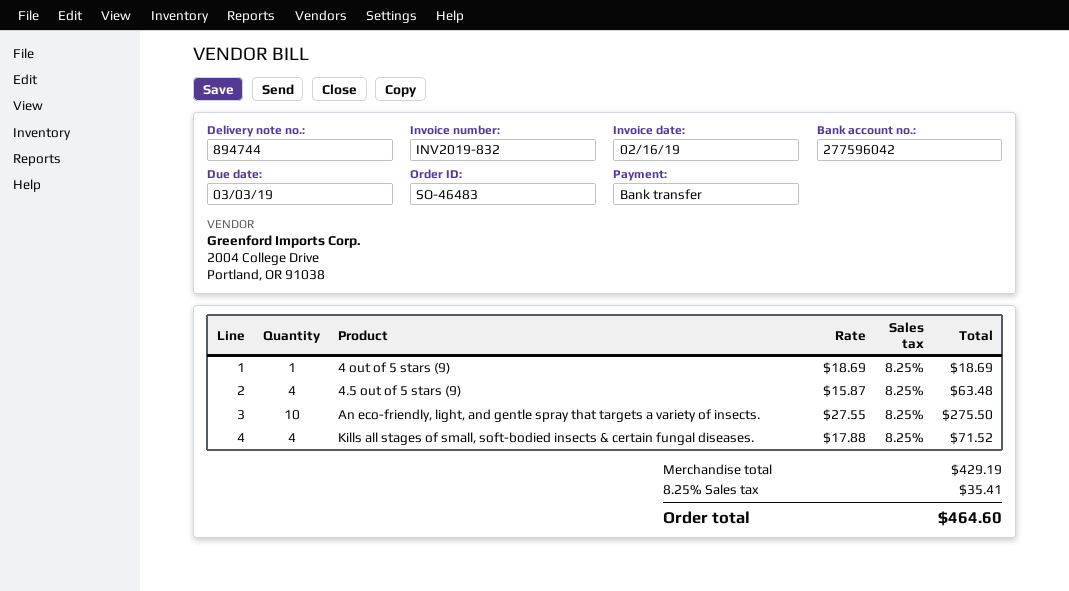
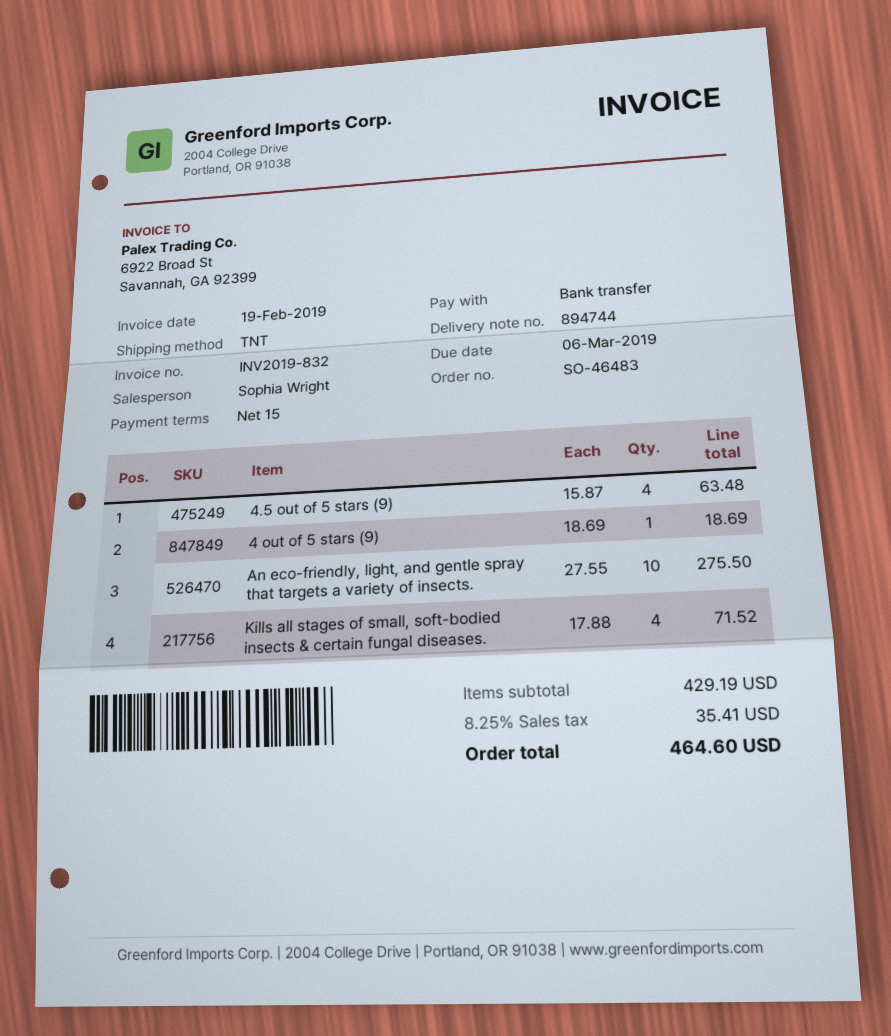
invoice date: 2019-02-16 -> 2019-02-19
due date: 2019-03-03 -> 2019-03-06

